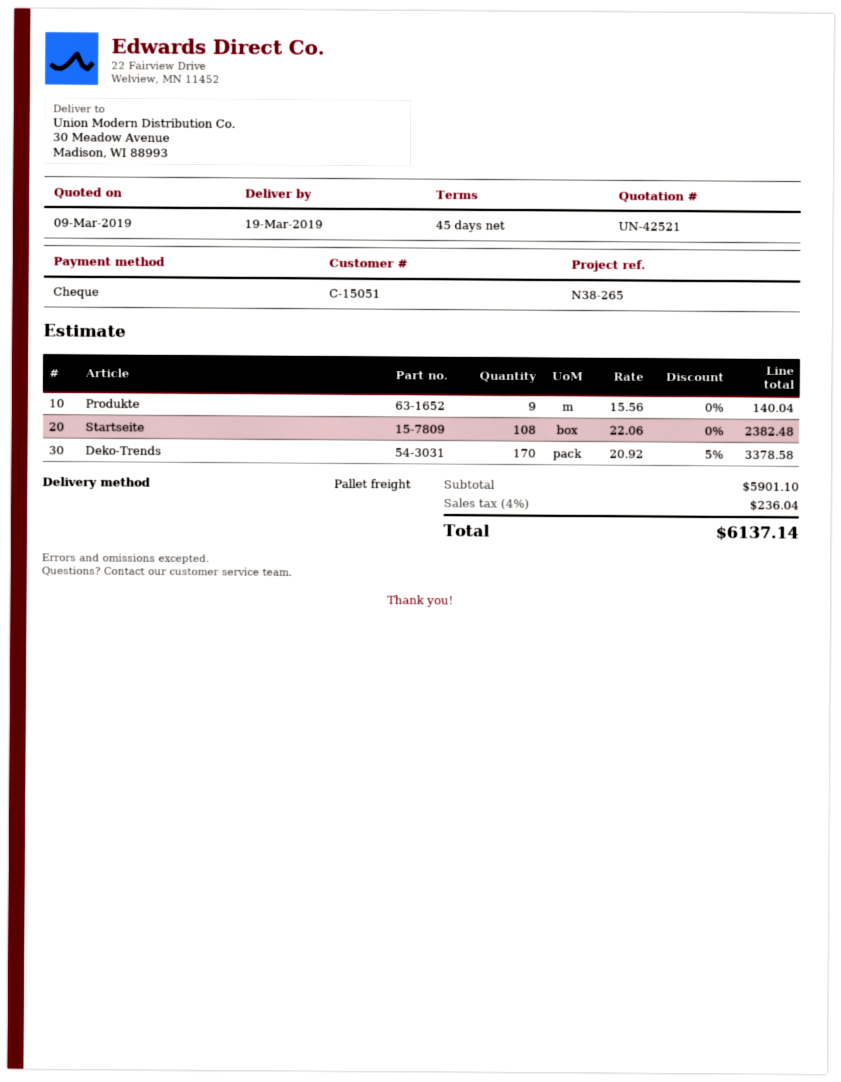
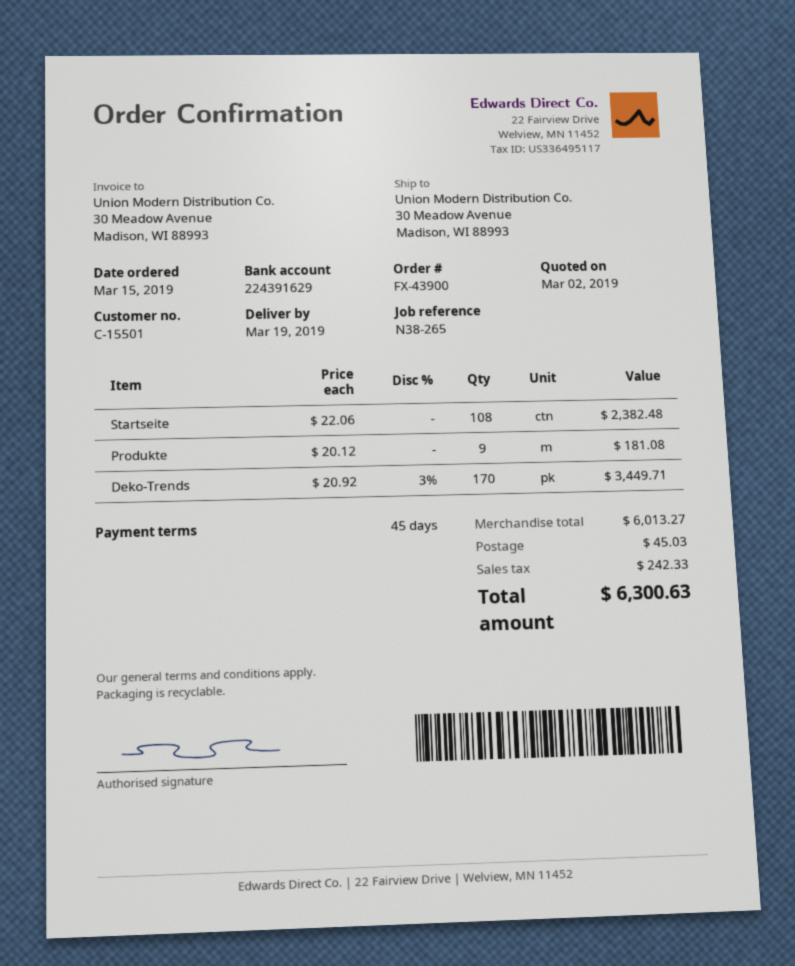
quote date: 2019-03-09 -> 2019-03-02
customer number: C-15051 -> C-15501
Produkte: 9 x 15.56 = 140.04 -> 9 x 20.12 = 181.08
Deko-Trends: 170 x 20.92 - 5% = 3378.58 -> 170 x 20.92 - 3% = 3449.71
subtotal: 5901.10 -> 6013.27
shipping: none -> 45.03
tax: 236.04 -> 242.33
total: 6137.14 -> 6300.63

